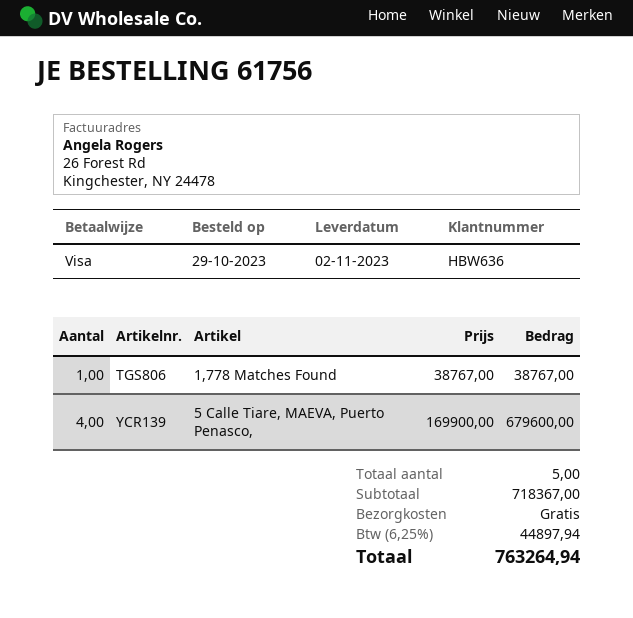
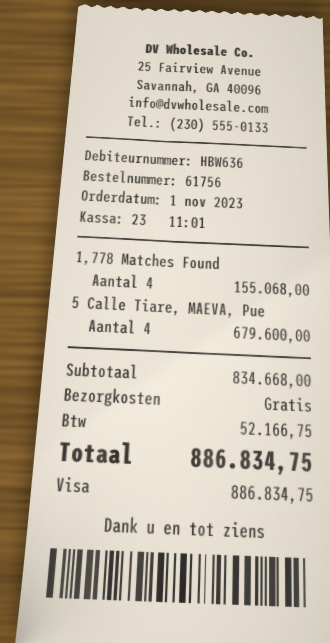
order date: 2023-10-29 -> 2023-11-01
1,778 Matches Found: 1 for 38767.00 -> 4 for 155068.00
subtotal: 718367.00 -> 834668.00
tax: 44897.94 -> 52166.75
total: 763264.94 -> 886834.75

